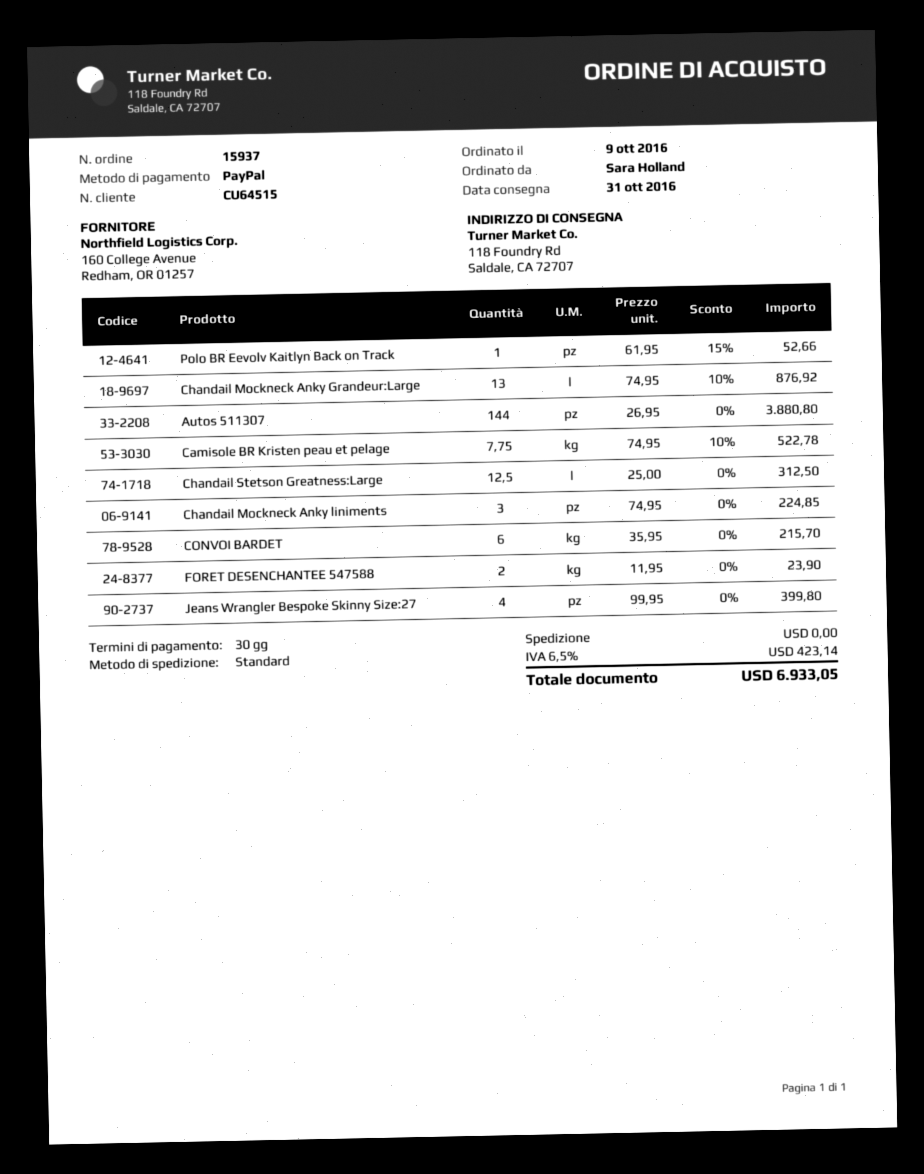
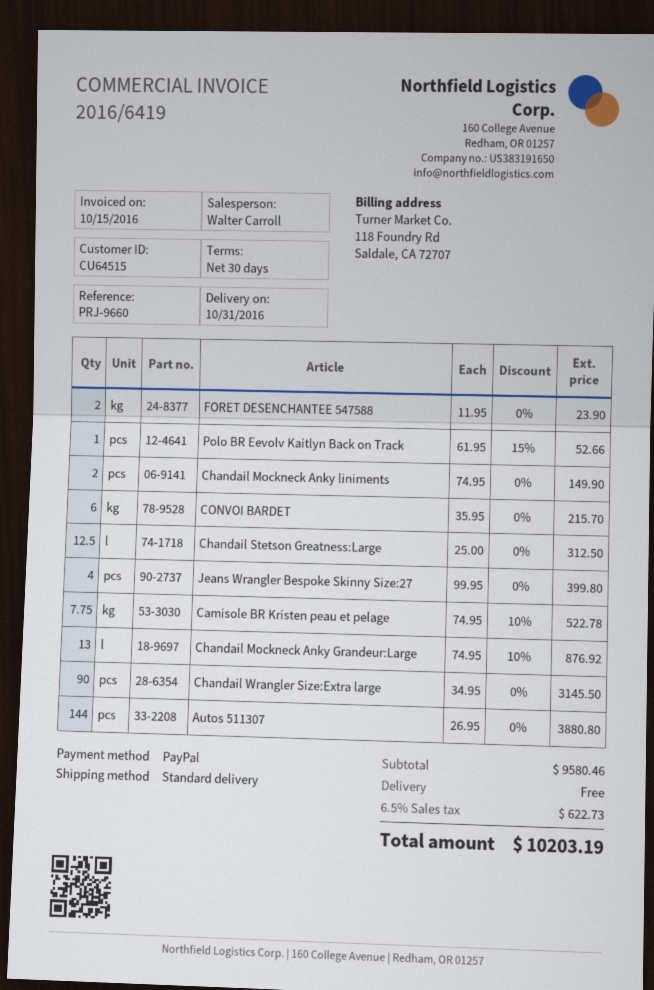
Chandail Mockneck Anky liniments: 3 x 74.95 = 224.85 -> 2 x 74.95 = 149.90
Chandail Wrangler Size:Extra large: none -> 90 x 34.95 = 3145.50
tax: 6.5% = 423.14 -> 6.5% = 622.73
total: 6933.05 -> 10203.19

